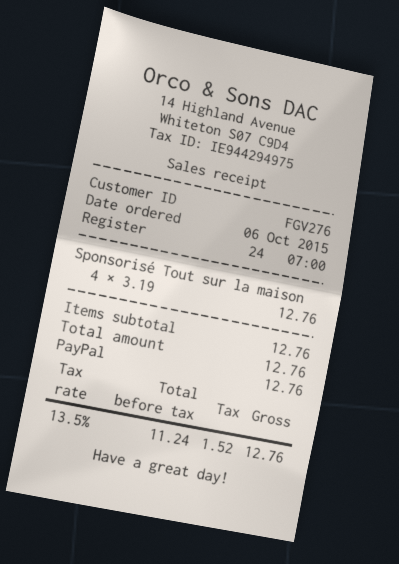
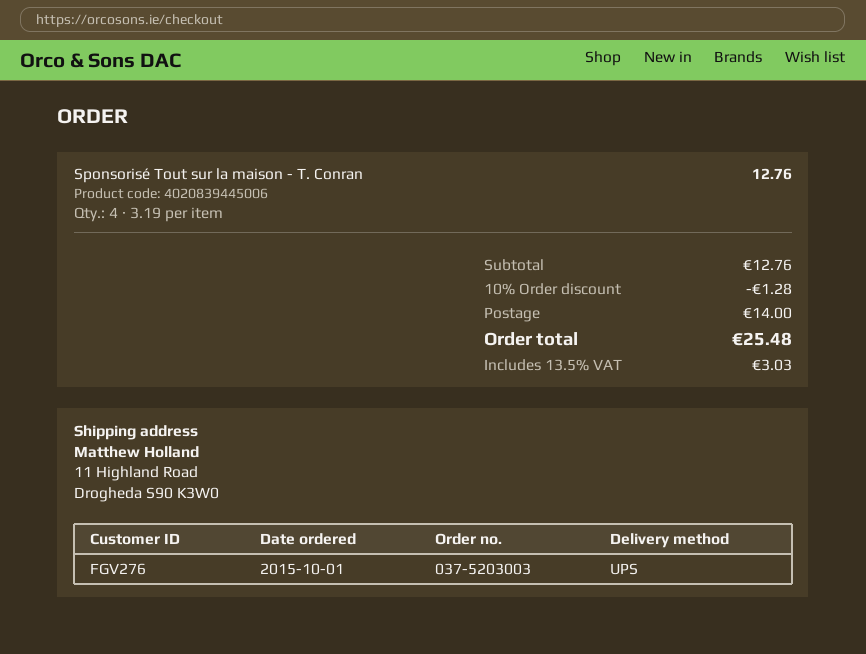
order date: 2015-10-06 -> 2015-10-01
discount: none -> 10% = 1.28
shipping: none -> 14.00
tax: 13.5% = 1.52 -> 13.5% = 3.03
total: 12.76 -> 25.48

